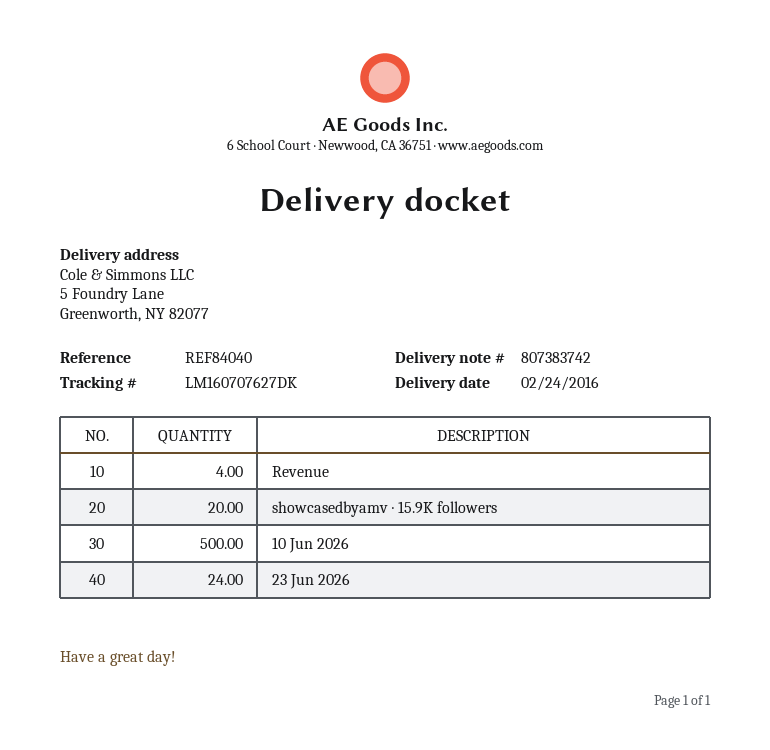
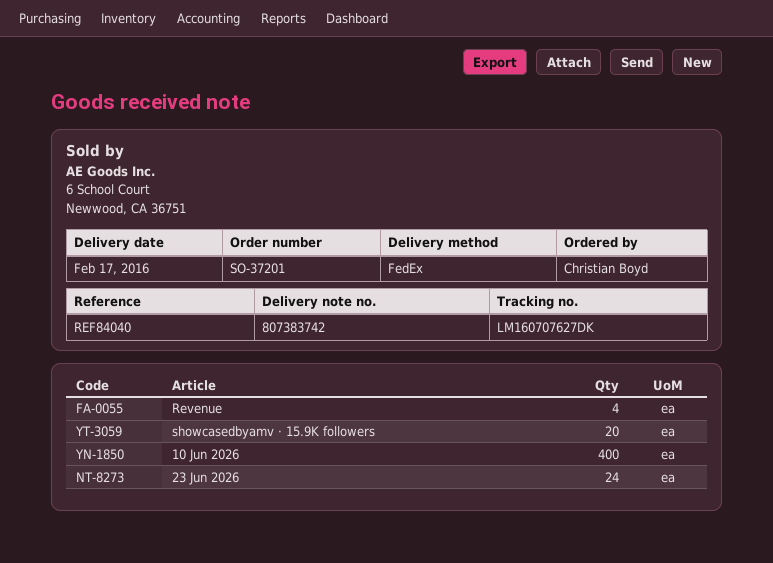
delivery date: 2016-02-24 -> 2016-02-17
10 Jun 2026: 500 -> 400

